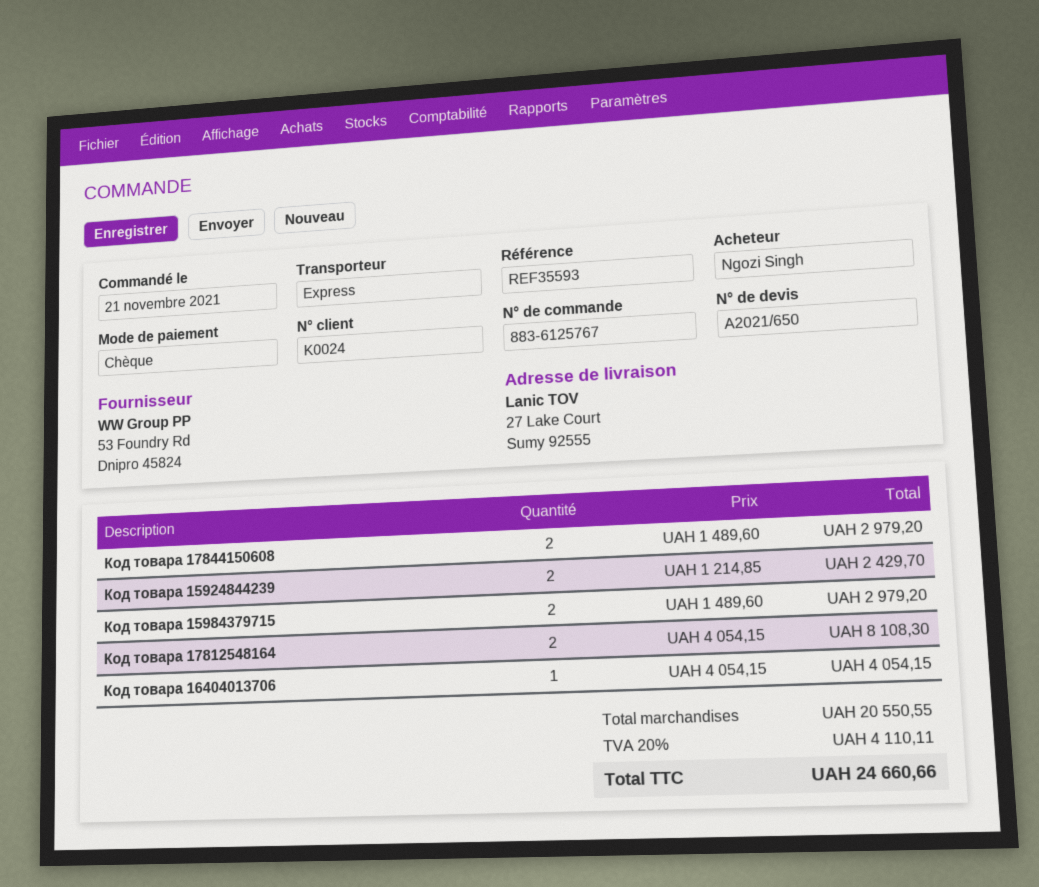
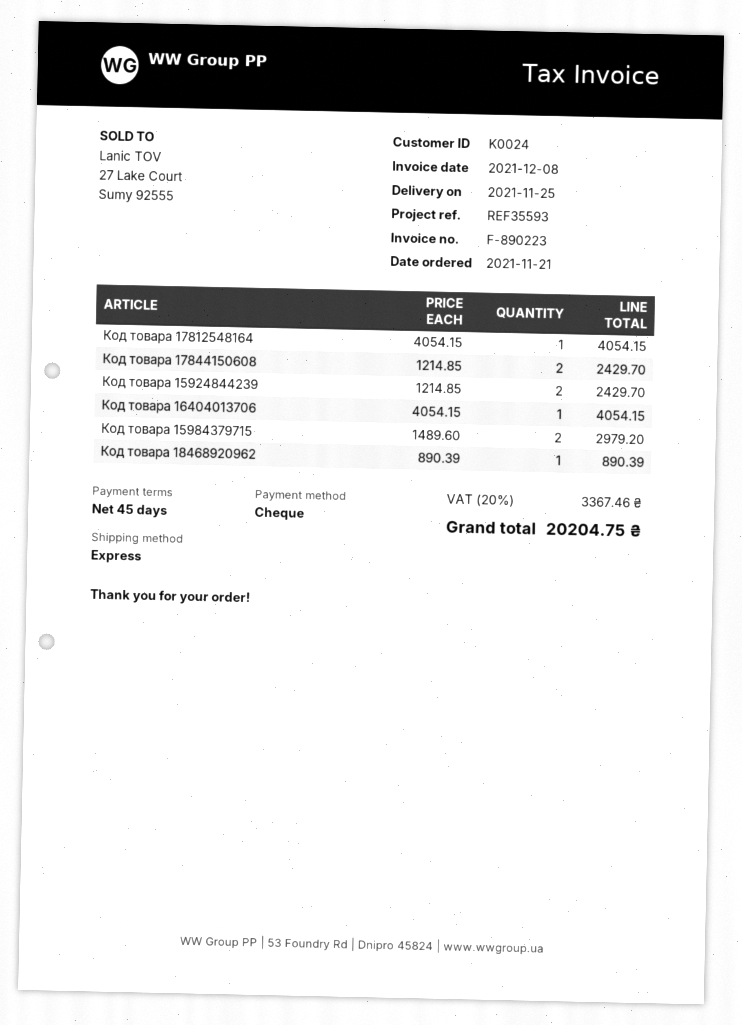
Код товара 17844150608: 2 x 1489.60 = 2979.20 -> 2 x 1214.85 = 2429.70
Код товара 17812548164: 2 x 4054.15 = 8108.30 -> 1 x 4054.15 = 4054.15
Код товара 18468920962: none -> 1 x 890.39 = 890.39
tax: 20% = 4110.11 -> 20% = 3367.46
total: 24660.66 -> 20204.75

